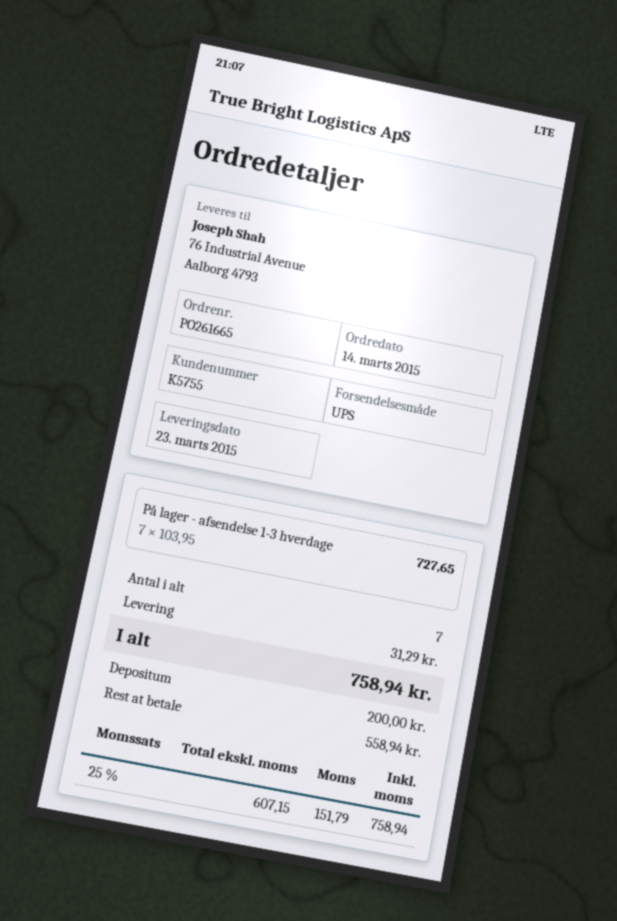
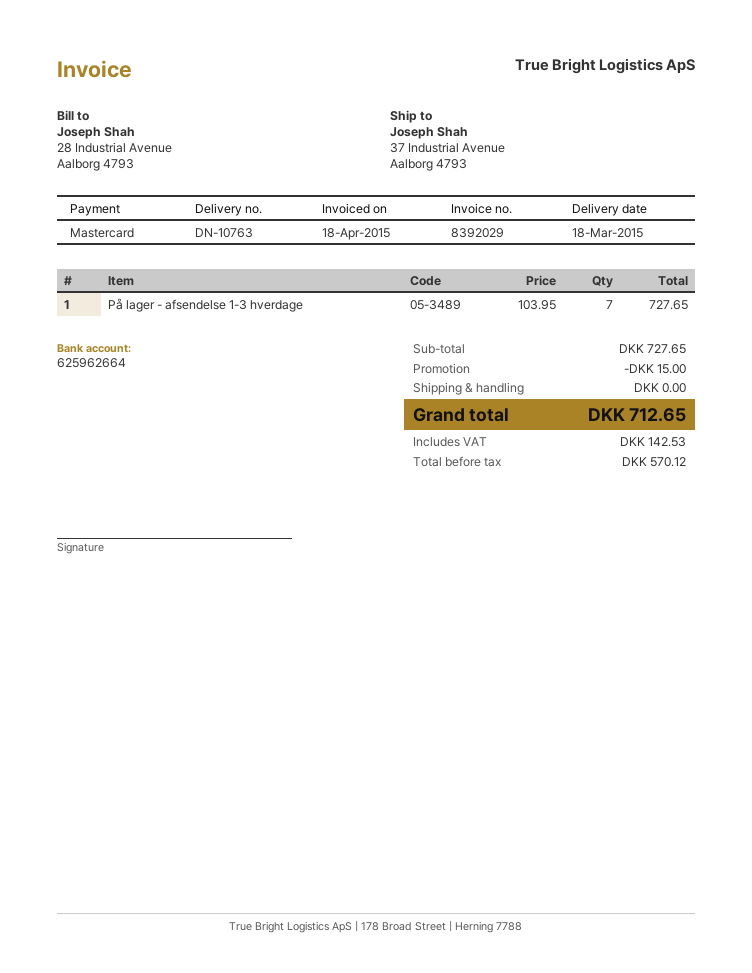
delivery date: 2015-03-23 -> 2015-03-18
ship to: 76 Industrial Avenue, Aalborg 4793 -> 37 Industrial Avenue, Aalborg 4793
discount: none -> 15.00
shipping: 31.29 -> 0.00
net: 607.15 -> 570.12
tax: 151.79 -> 142.53
total: 758.94 -> 712.65

